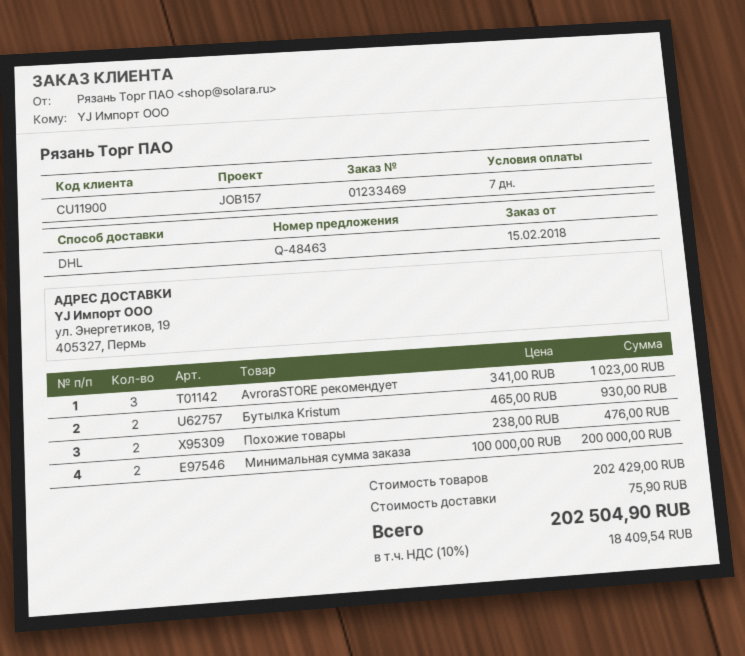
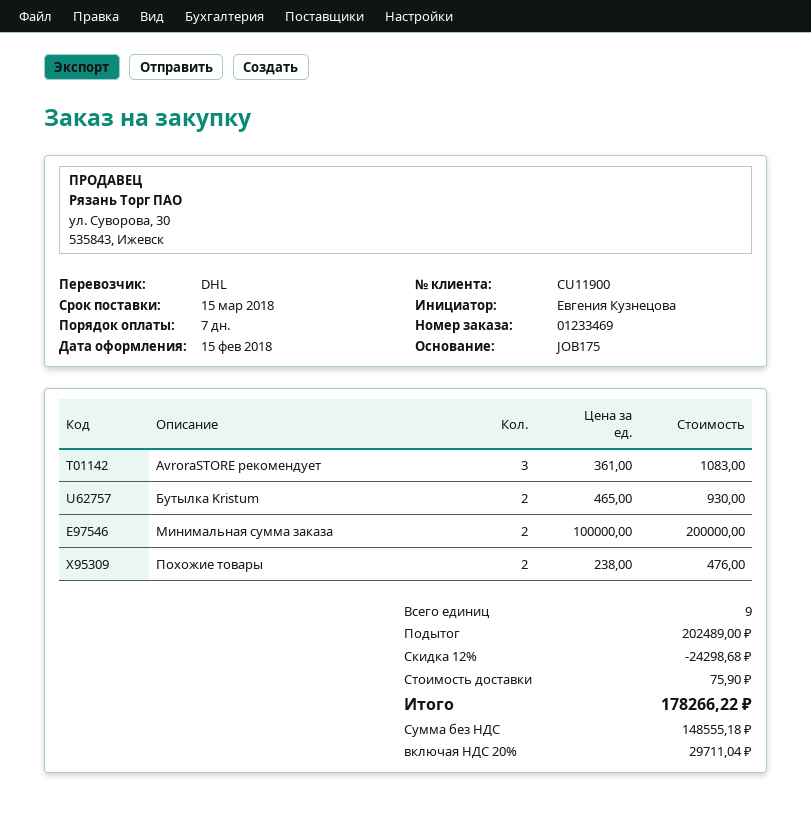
reference: JOB157 -> JOB175
AvroraSTORE рекомендует: 3 x 341.00 = 1023.00 -> 3 x 361.00 = 1083.00
subtotal: 202429.00 -> 202489.00
discount: none -> 12% = 24298.68
tax: 10% = 18409.54 -> 20% = 29711.04
total: 202504.90 -> 178266.22

